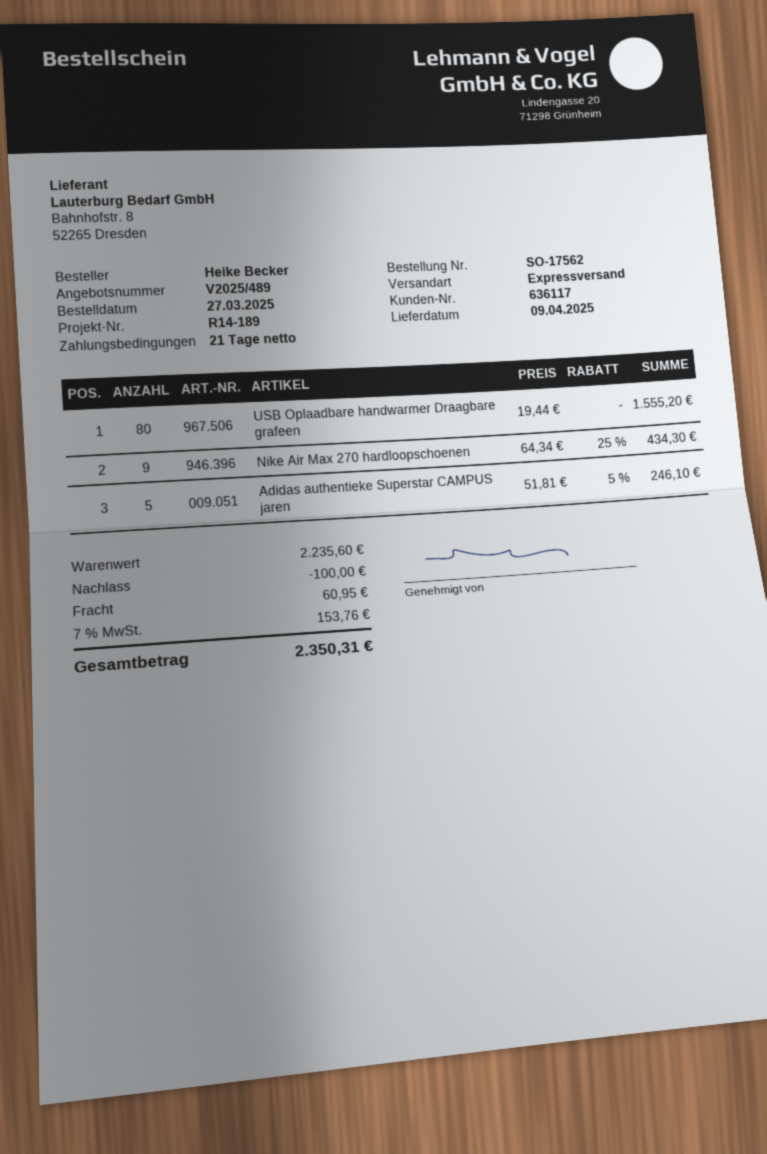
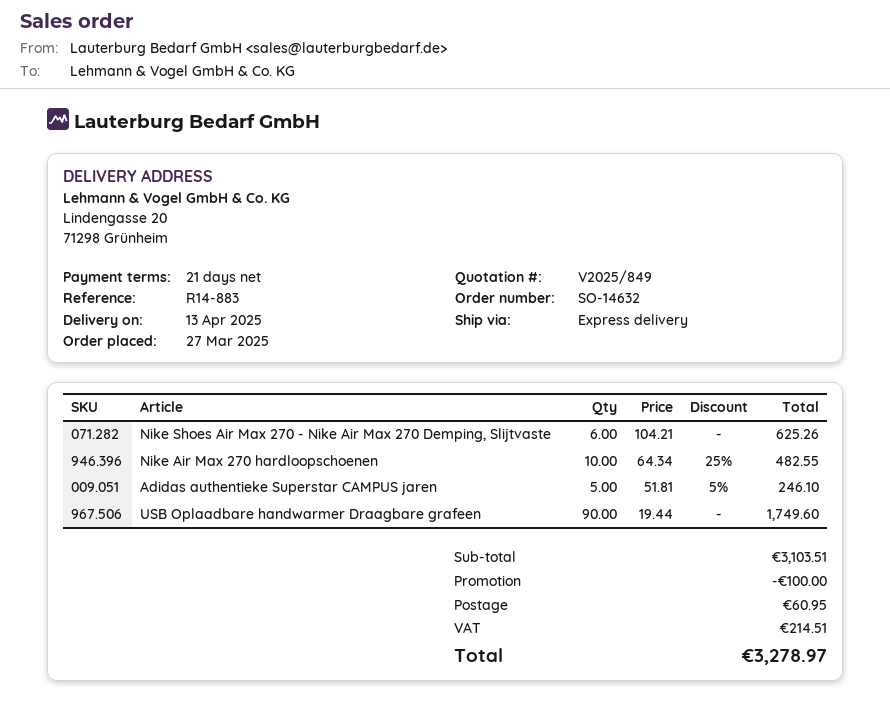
quote number: V2025/489 -> V2025/849
order number: SO-17562 -> SO-14632
delivery date: 2025-04-09 -> 2025-04-13
reference: R14-189 -> R14-883
USB Oplaadbare handwarmer Draagbare grafeen: 80 x 19.44 = 1555.20 -> 90 x 19.44 = 1749.60
Nike Air Max 270 hardloopschoenen: 9 x 64.34 - 25% = 434.30 -> 10 x 64.34 - 25% = 482.55
Nike Shoes Air Max 270 - Nike Air Max 270 Demping, Slijtvaste: none -> 6 x 104.21 = 625.26
subtotal: 2235.60 -> 3103.51
tax: 153.76 -> 214.51
total: 2350.31 -> 3278.97

